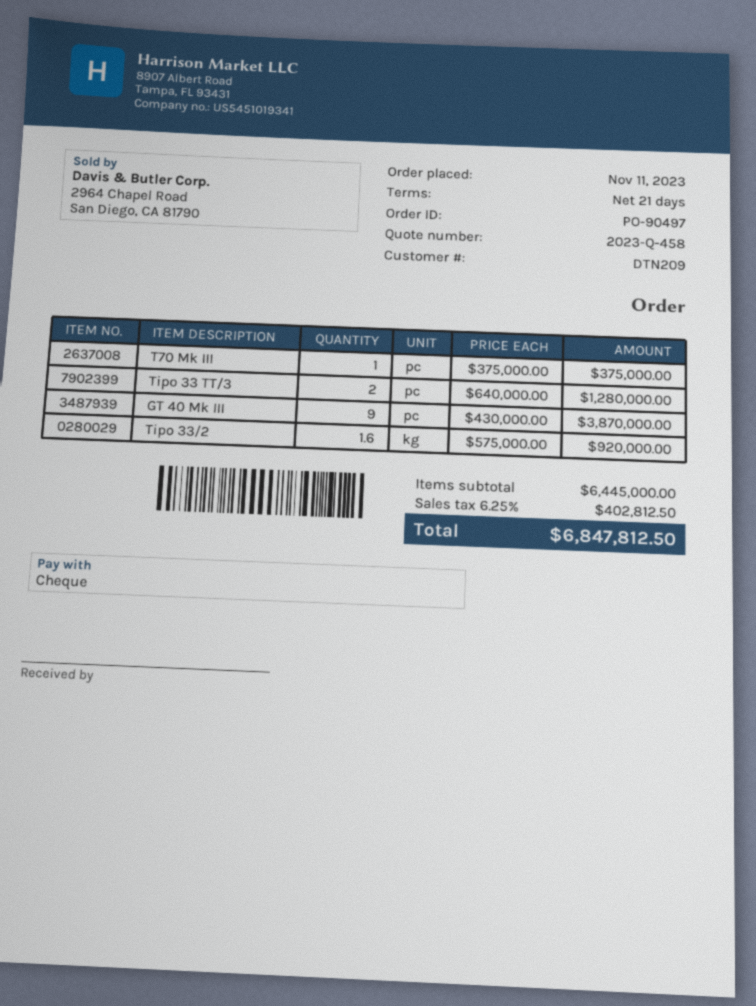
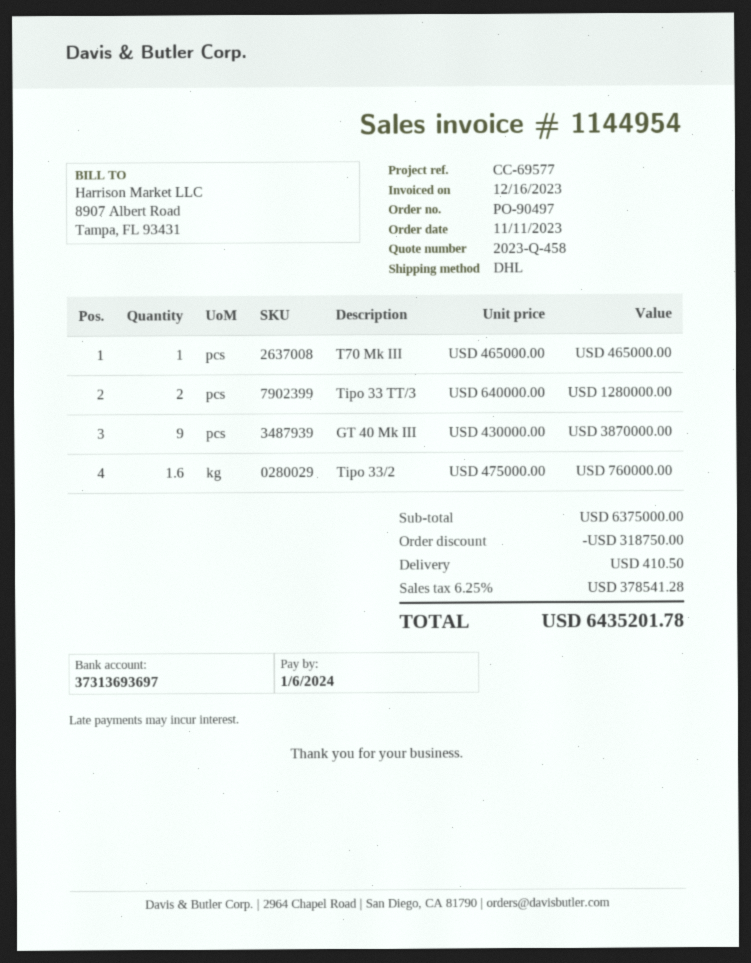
T70 Mk III: 1 x 375000.00 = 375000.00 -> 1 x 465000.00 = 465000.00
Tipo 33/2: 1.6 x 575000.00 = 920000.00 -> 1.6 x 475000.00 = 760000.00
subtotal: 6445000.00 -> 6375000.00
discount: none -> 318750.00
shipping: none -> 410.50
tax: 6.25% = 402812.50 -> 6.25% = 378541.28
total: 6847812.50 -> 6435201.78

